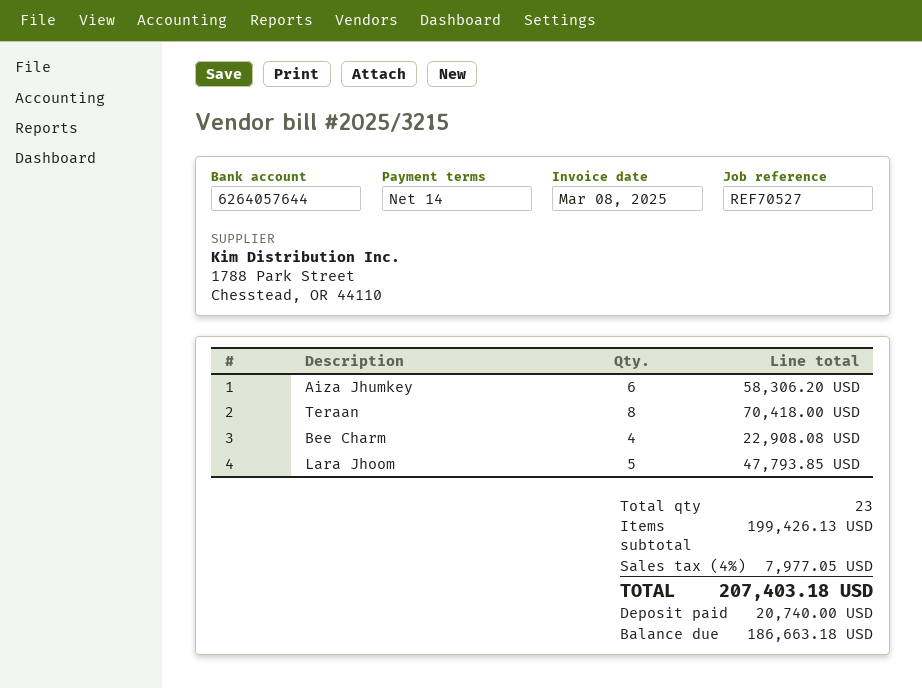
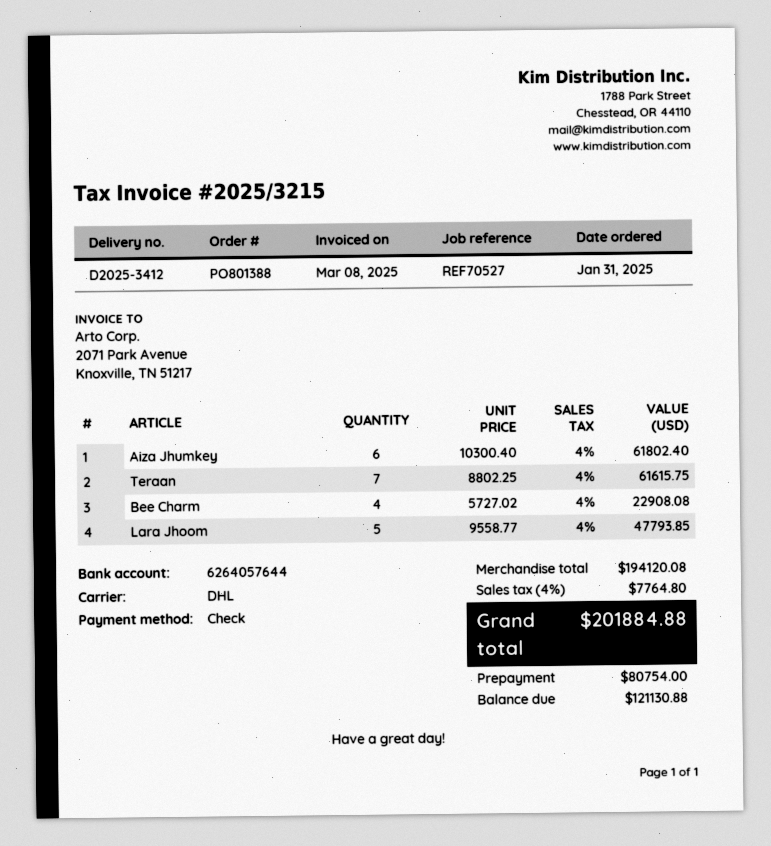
Aiza Jhumkey: 6 for 58306.20 -> 6 for 61802.40
Teraan: 8 for 70418.00 -> 7 for 61615.75
subtotal: 199426.13 -> 194120.08
tax: 4% = 7977.05 -> 4% = 7764.80
total: 207403.18 -> 201884.88
deposit: 20740.00 -> 80754.00
balance: 186663.18 -> 121130.88

